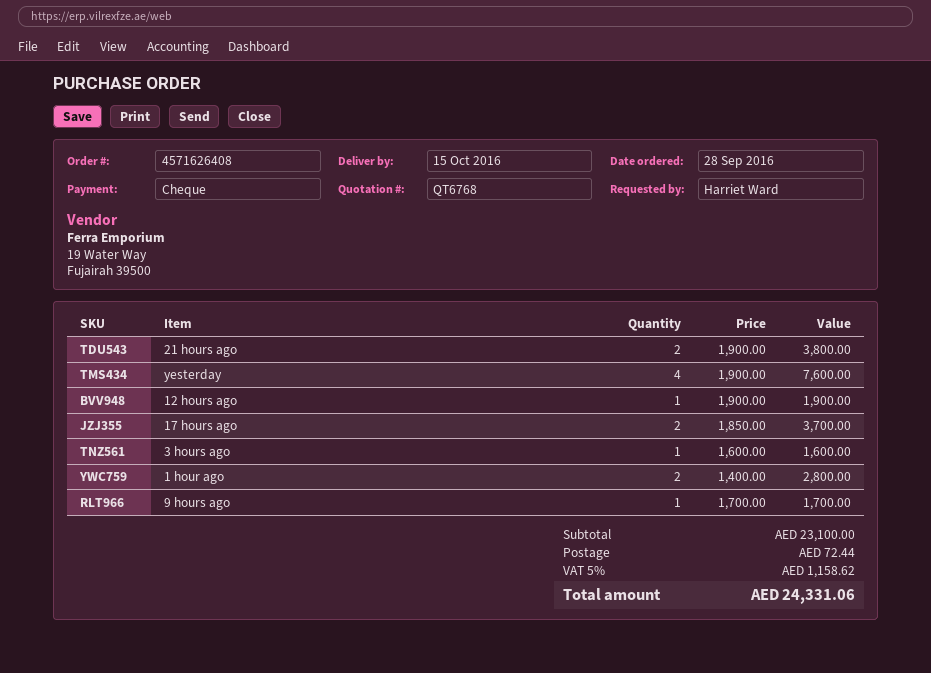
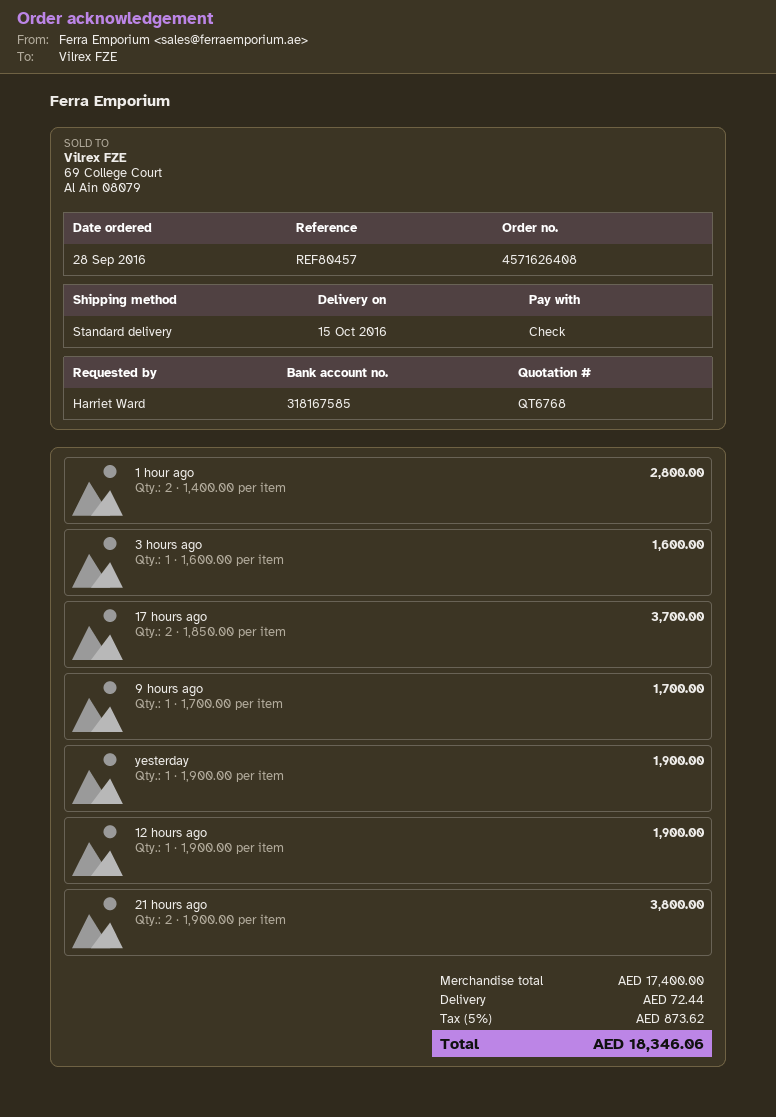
yesterday: 4 x 1900.00 = 7600.00 -> 1 x 1900.00 = 1900.00
subtotal: 23100.00 -> 17400.00
tax: 5% = 1158.62 -> 5% = 873.62
total: 24331.06 -> 18346.06

